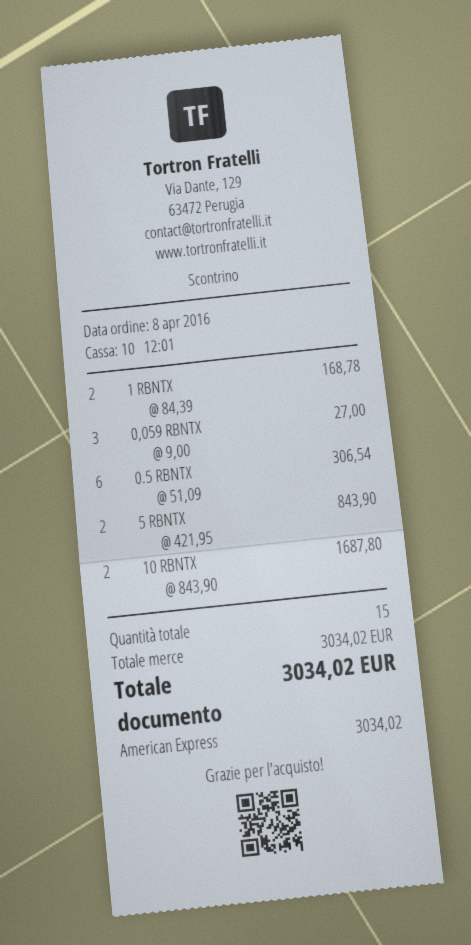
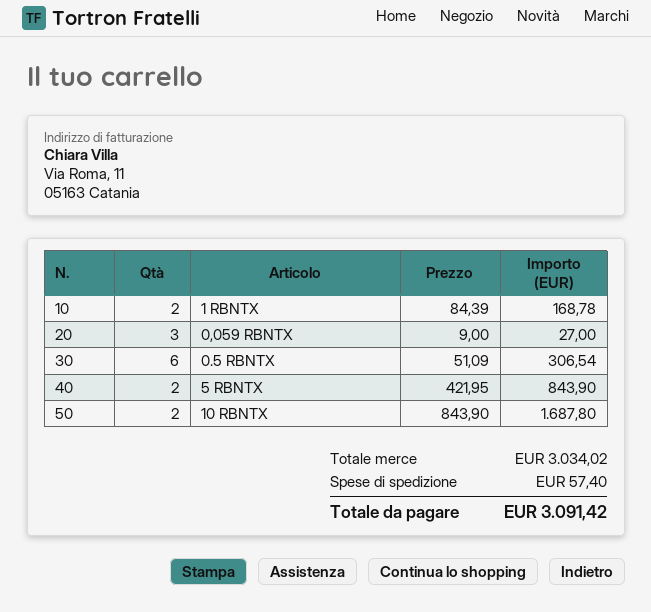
shipping: none -> 57.40
total: 3034.02 -> 3091.42

